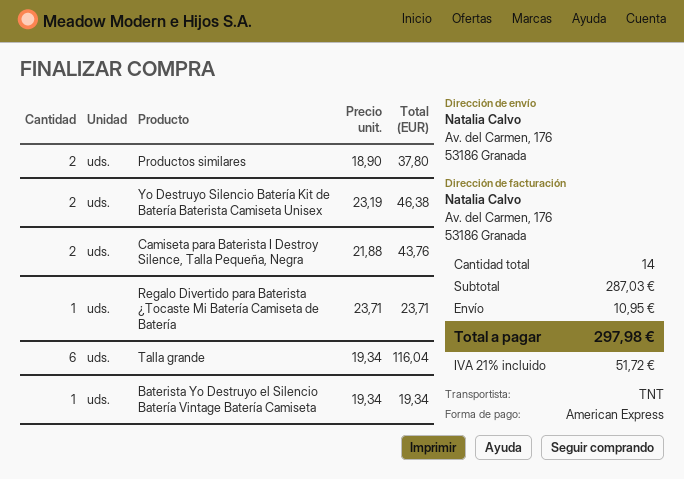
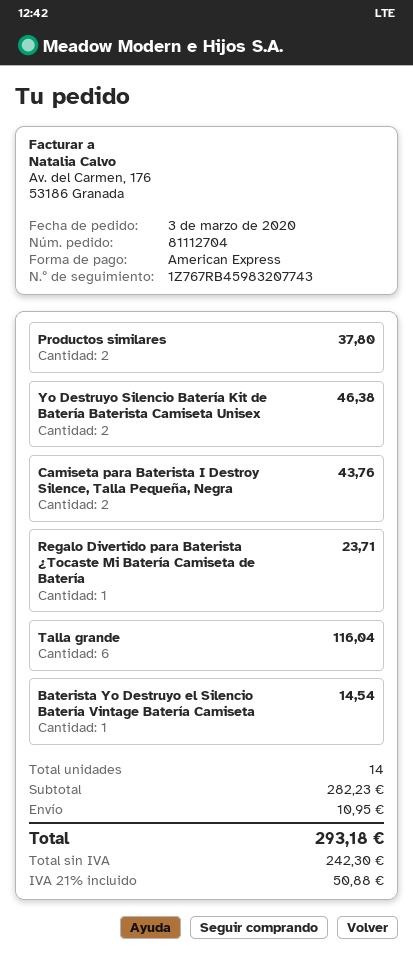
Baterista Yo Destruyo el Silencio Batería Vintage Batería Camiseta: 1 for 19.34 -> 1 for 14.54
subtotal: 287.03 -> 282.23
tax: 21% = 51.72 -> 21% = 50.88
total: 297.98 -> 293.18

